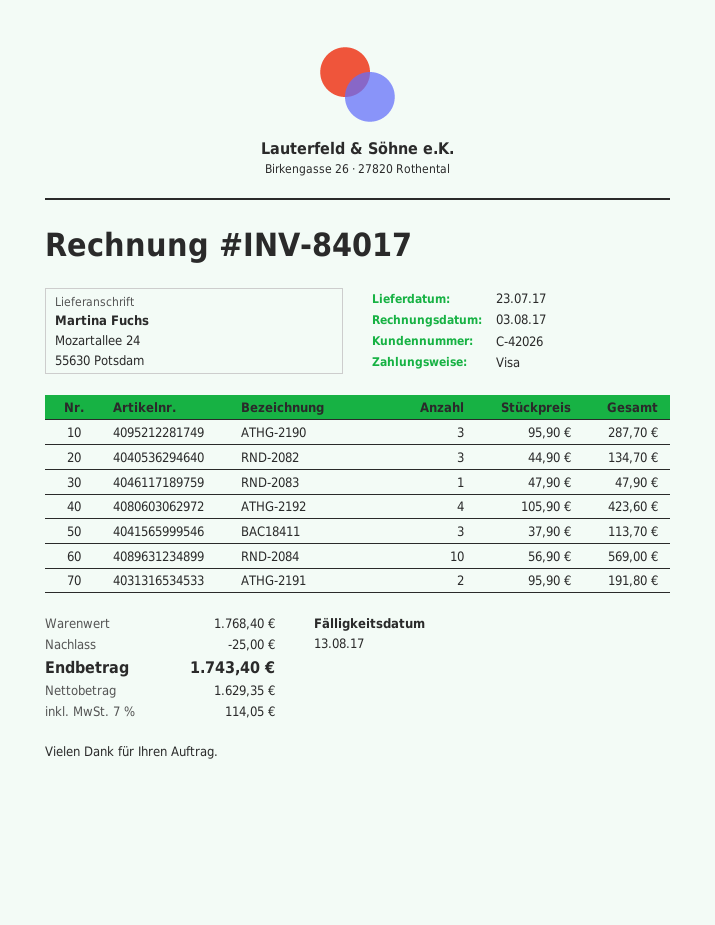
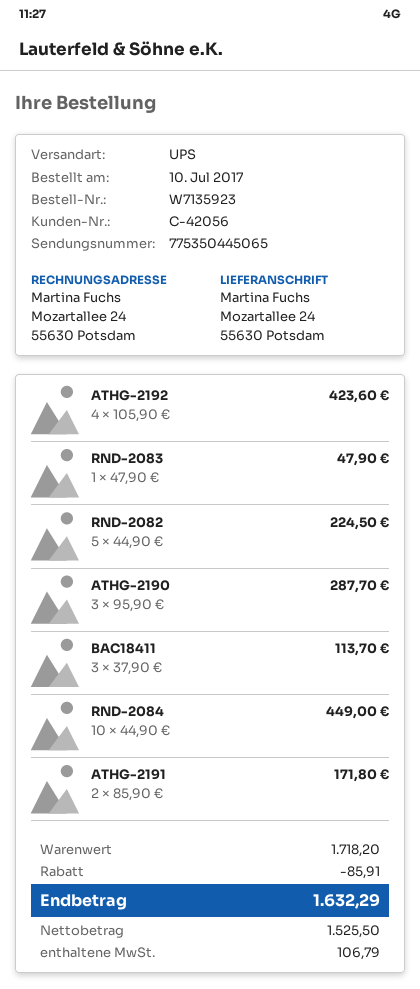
customer number: C-42026 -> C-42056
RND-2082: 3 x 44.90 = 134.70 -> 5 x 44.90 = 224.50
RND-2084: 10 x 56.90 = 569.00 -> 10 x 44.90 = 449.00
ATHG-2191: 2 x 95.90 = 191.80 -> 2 x 85.90 = 171.80
subtotal: 1768.40 -> 1718.20
discount: 25.00 -> 85.91
net: 1629.35 -> 1525.50
tax: 114.05 -> 106.79
total: 1743.40 -> 1632.29

